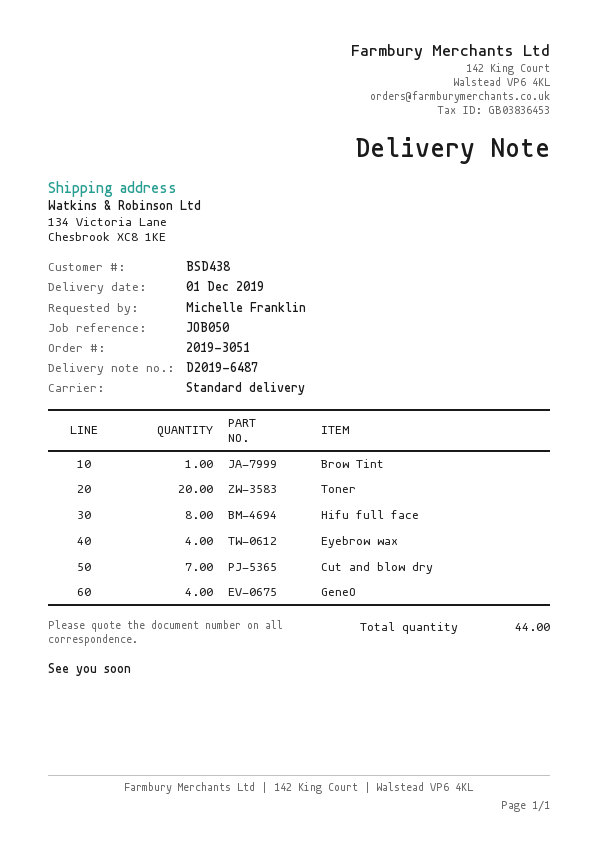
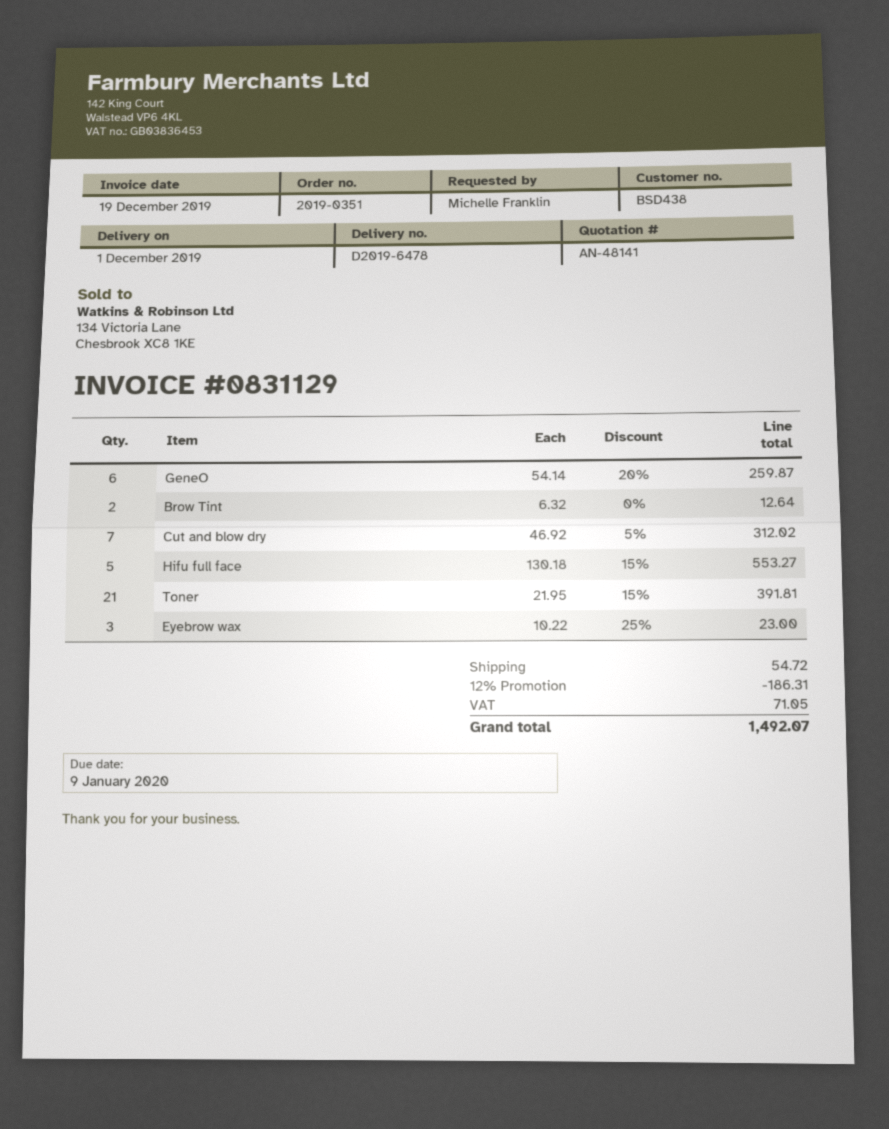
order number: 2019-3051 -> 2019-0351
delivery note number: D2019-6487 -> D2019-6478
Brow Tint: 1 -> 2
Toner: 20 -> 21
Hifu full face: 8 -> 5
Eyebrow wax: 4 -> 3
GeneO: 4 -> 6

